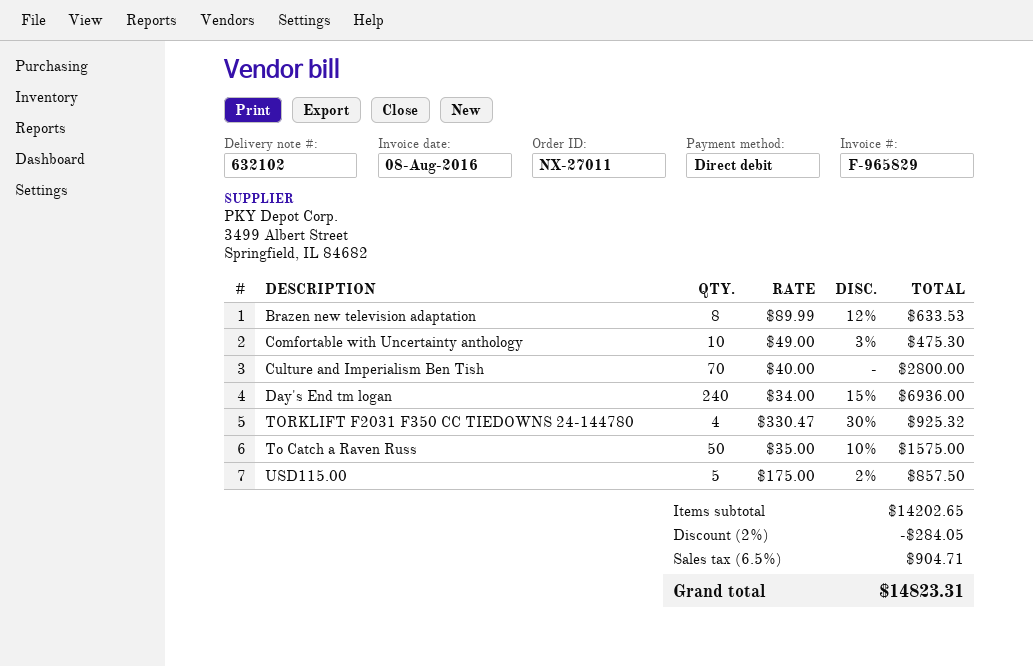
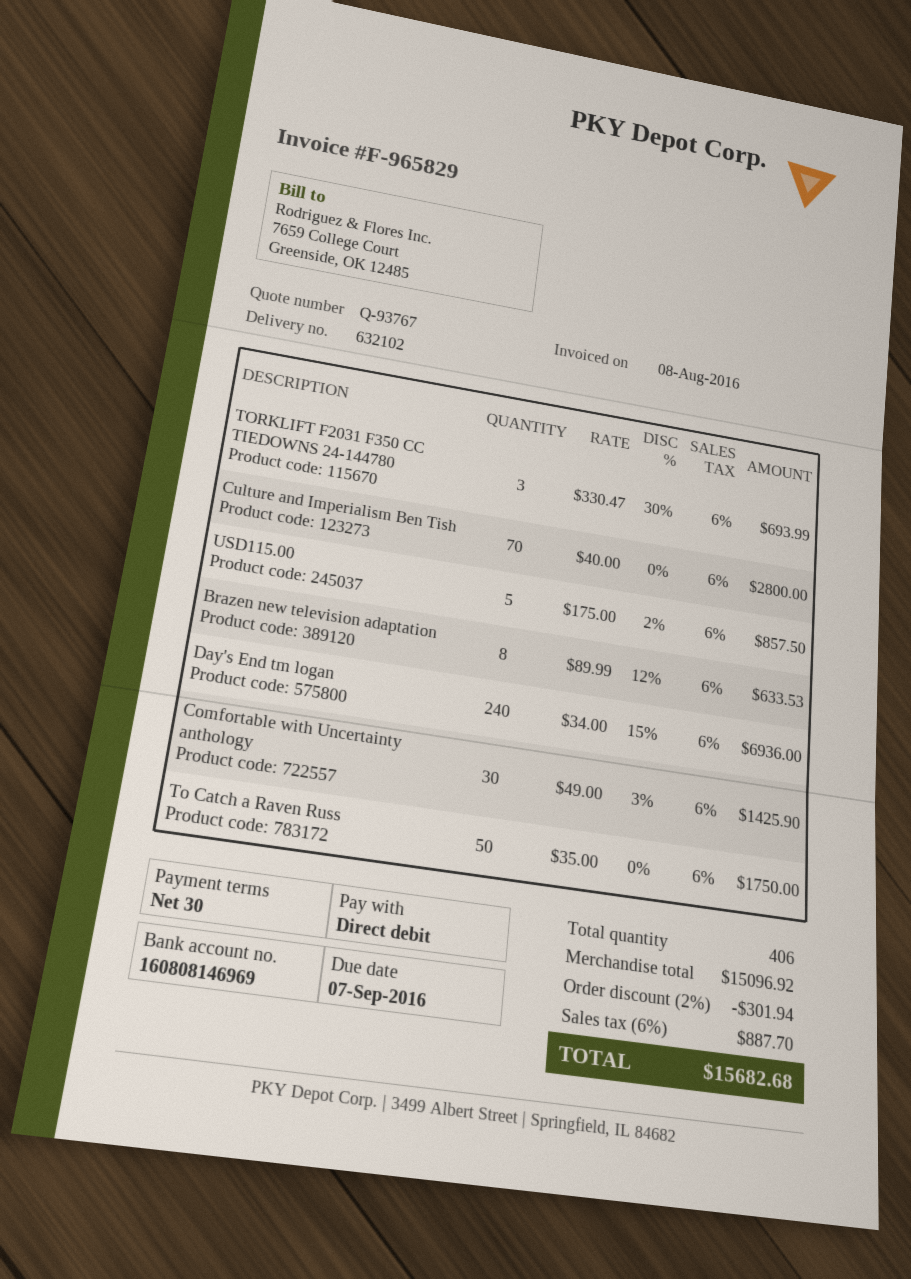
Comfortable with Uncertainty anthology: 10 x 49.00 - 3% = 475.30 -> 30 x 49.00 - 3% = 1425.90
TORKLIFT F2031 F350 CC TIEDOWNS 24-144780: 4 x 330.47 - 30% = 925.32 -> 3 x 330.47 - 30% = 693.99
To Catch a Raven Russ: 50 x 35.00 - 10% = 1575.00 -> 50 x 35.00 = 1750.00
subtotal: 14202.65 -> 15096.92
discount: 2% = 284.05 -> 2% = 301.94
tax: 6.5% = 904.71 -> 6% = 887.70
total: 14823.31 -> 15682.68

